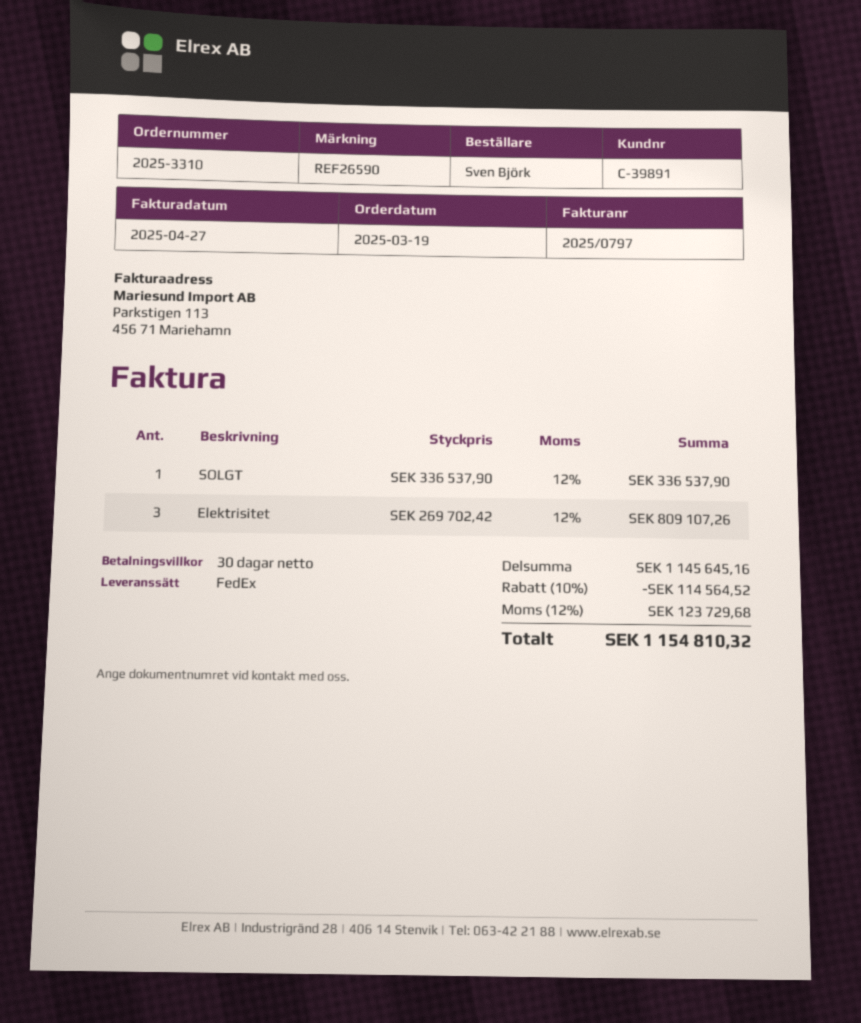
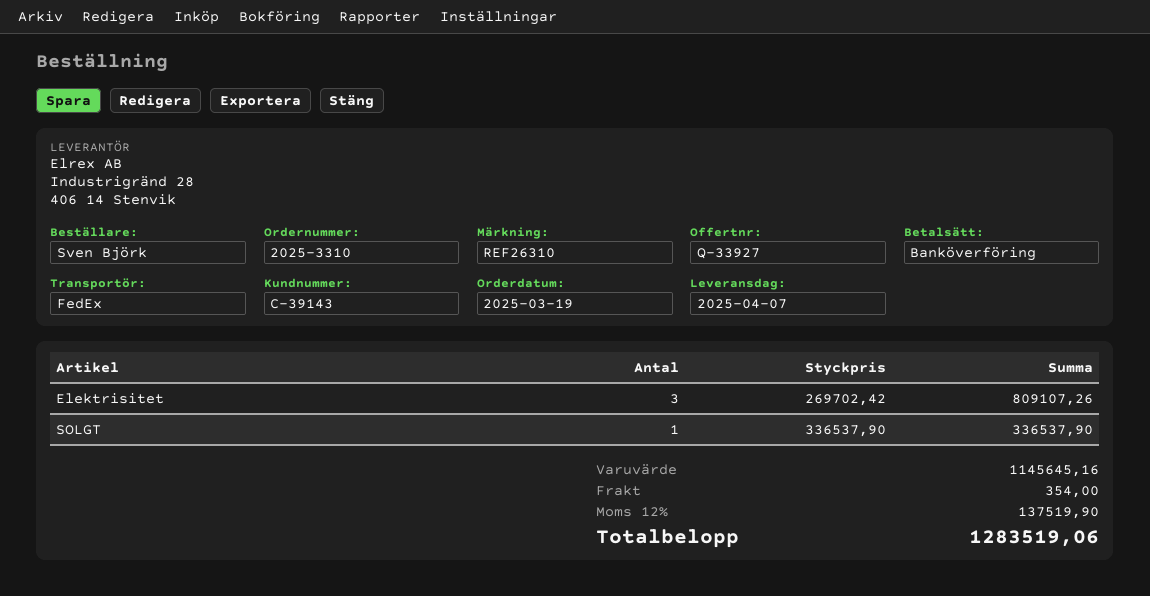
customer number: C-39891 -> C-39143
reference: REF26590 -> REF26310
discount: 10% = 114564.52 -> none
shipping: none -> 354.00
tax: 12% = 123729.68 -> 12% = 137519.90
total: 1154810.32 -> 1283519.06

